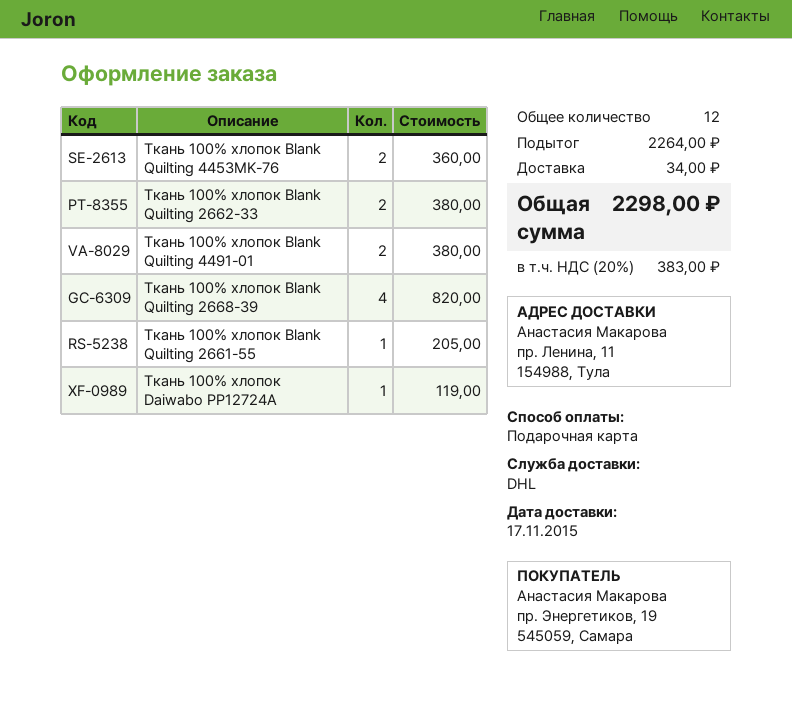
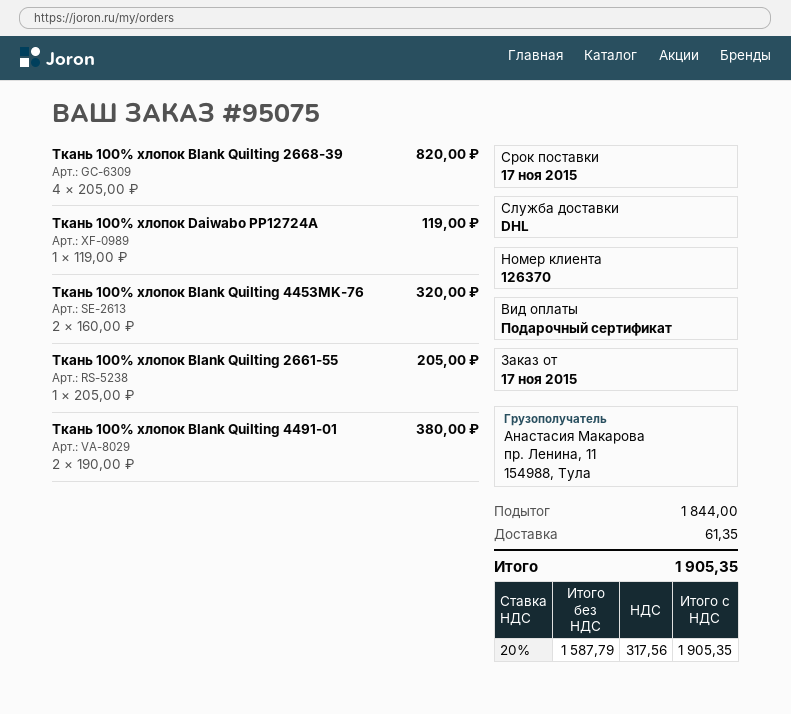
Ткань 100% хлопок Blank Quilting 4453MK-76: 2 for 360.00 -> 2 for 320.00
Ткань 100% хлопок Blank Quilting 2662-33: 2 for 380.00 -> none
subtotal: 2264.00 -> 1844.00
shipping: 34.00 -> 61.35
tax: 20% = 383.00 -> 20% = 317.56
total: 2298.00 -> 1905.35

